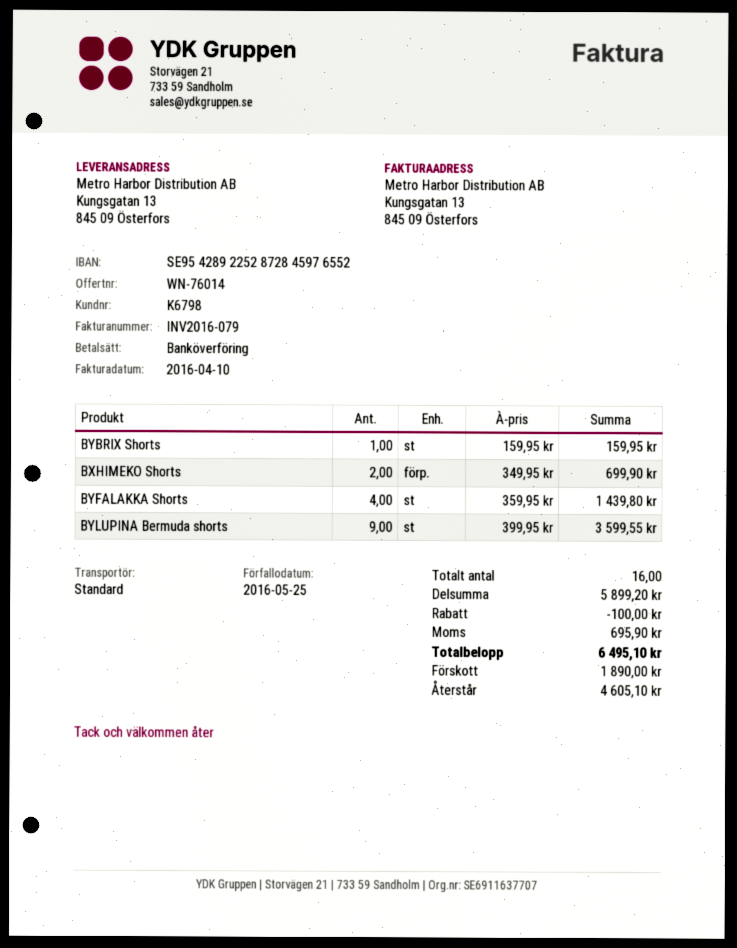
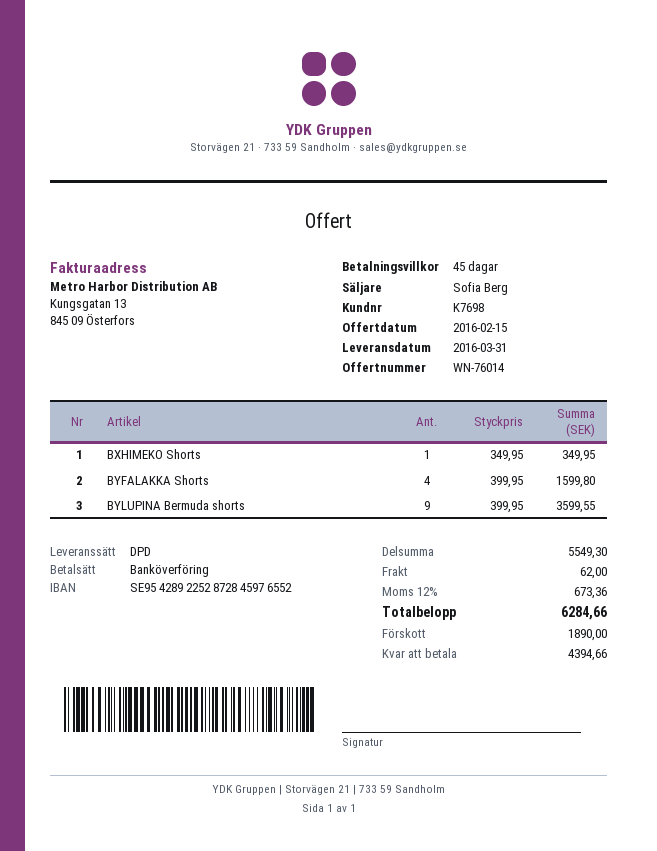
customer number: K6798 -> K7698
shipping method: standard -> DPD
BYBRIX Shorts: 1 x 159.95 = 159.95 -> none
BXHIMEKO Shorts: 2 x 349.95 = 699.90 -> 1 x 349.95 = 349.95
BYFALAKKA Shorts: 4 x 359.95 = 1439.80 -> 4 x 399.95 = 1599.80
subtotal: 5899.20 -> 5549.30
discount: 100.00 -> none
shipping: none -> 62.00
tax: 695.90 -> 673.36
total: 6495.10 -> 6284.66
balance: 4605.10 -> 4394.66

